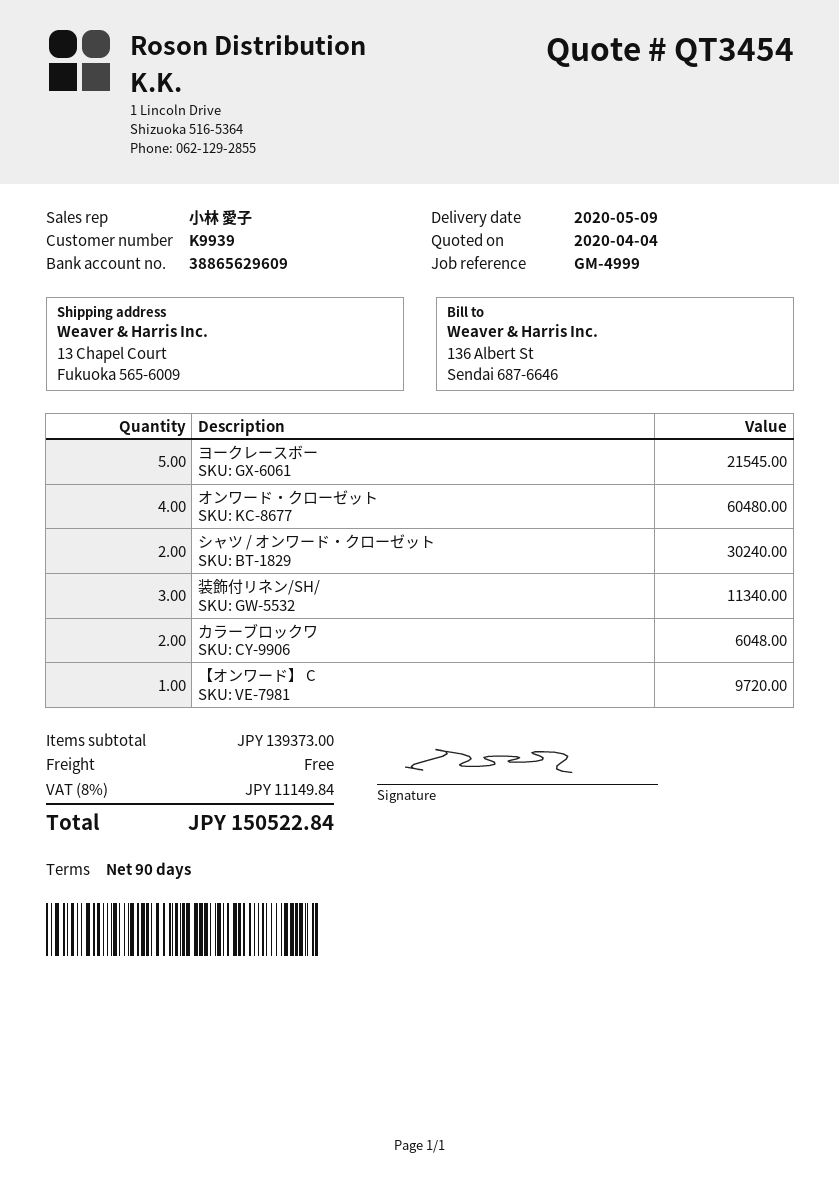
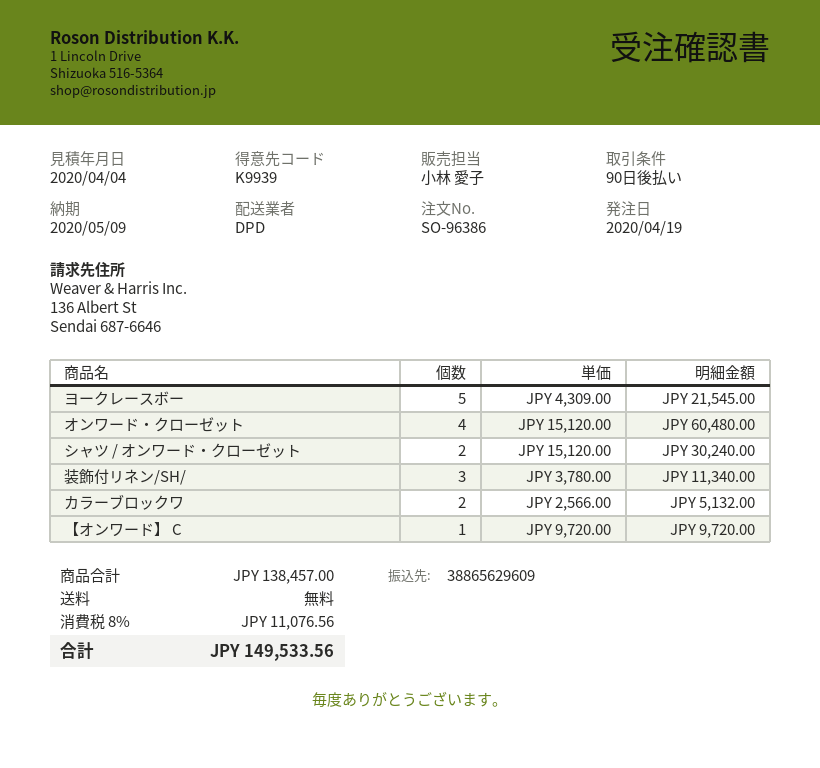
カラーブロックワ: 2 for 6048.00 -> 2 for 5132.00
subtotal: 139373.00 -> 138457.00
tax: 8% = 11149.84 -> 8% = 11076.56
total: 150522.84 -> 149533.56

